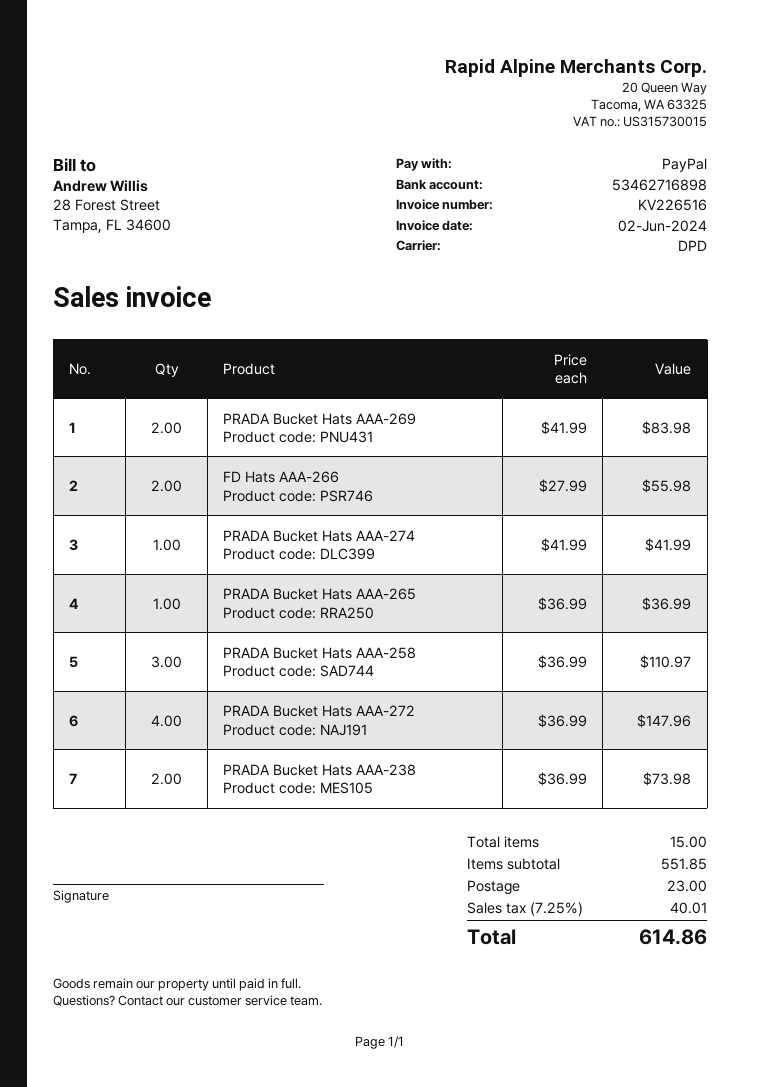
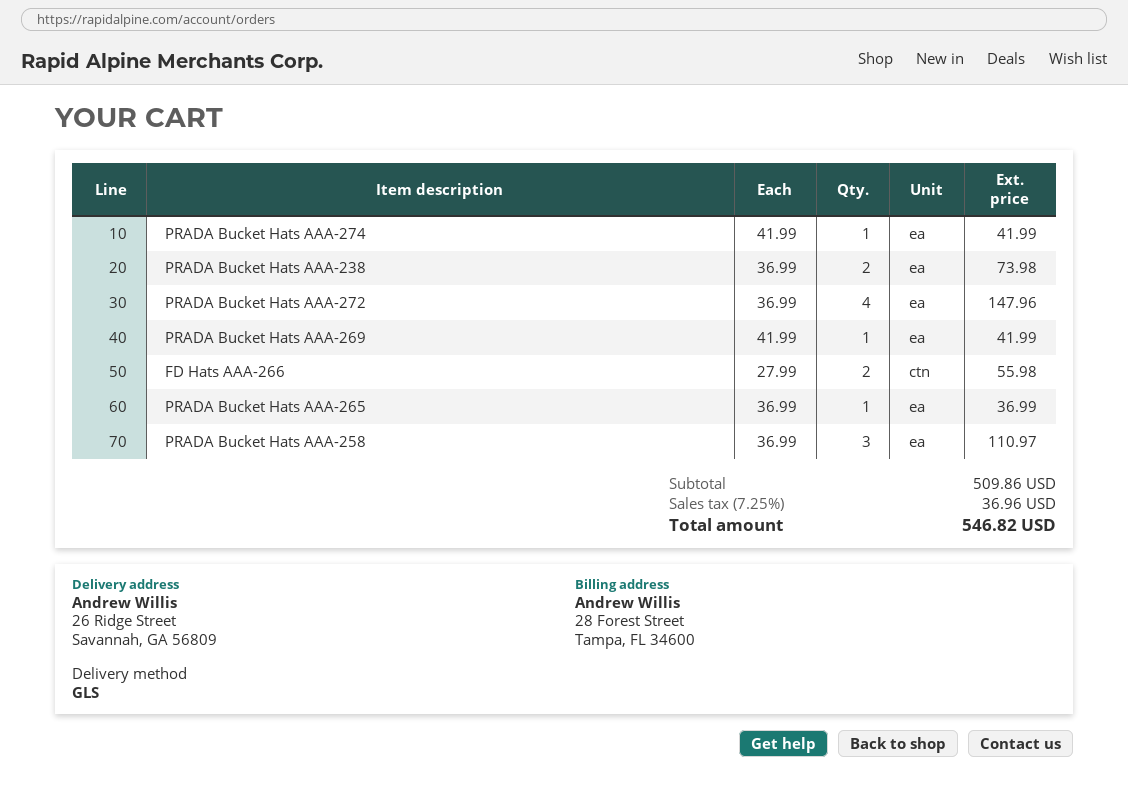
shipping method: DPD -> GLS
PRADA Bucket Hats AAA-269: 2 x 41.99 = 83.98 -> 1 x 41.99 = 41.99
subtotal: 551.85 -> 509.86
shipping: 23.00 -> none
tax: 7.25% = 40.01 -> 7.25% = 36.96
total: 614.86 -> 546.82

